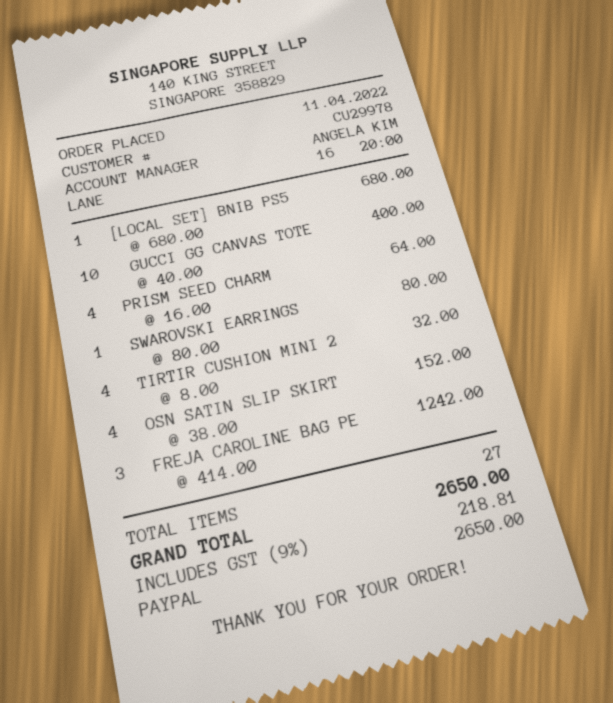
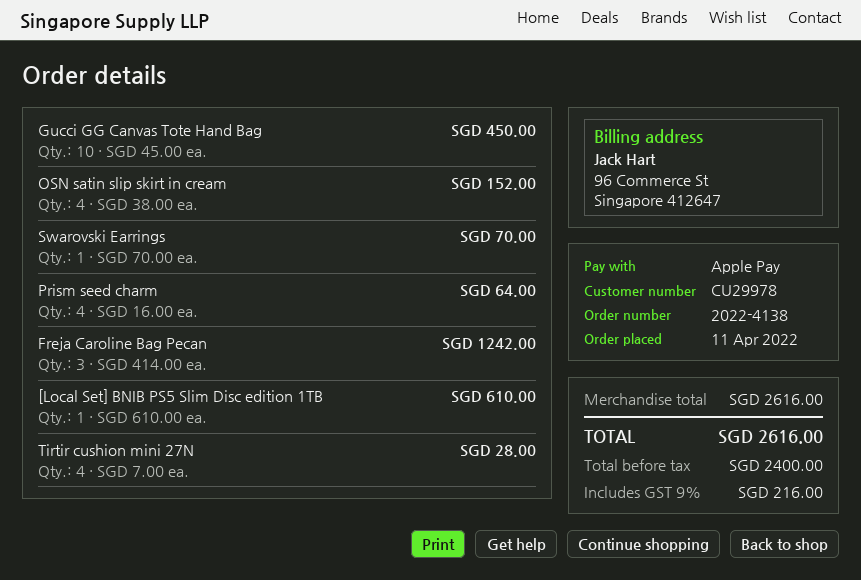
payment method: PayPal -> Apple Pay
[LOCAL SET] BNIB PS5: 1 x 680.00 = 680.00 -> 1 x 610.00 = 610.00
GUCCI GG CANVAS TOTE: 10 x 40.00 = 400.00 -> 10 x 45.00 = 450.00
SWAROVSKI EARRINGS: 1 x 80.00 = 80.00 -> 1 x 70.00 = 70.00
TIRTIR CUSHION MINI 2: 4 x 8.00 = 32.00 -> 4 x 7.00 = 28.00
tax: 9% = 218.81 -> 9% = 216.00
total: 2650.00 -> 2616.00

